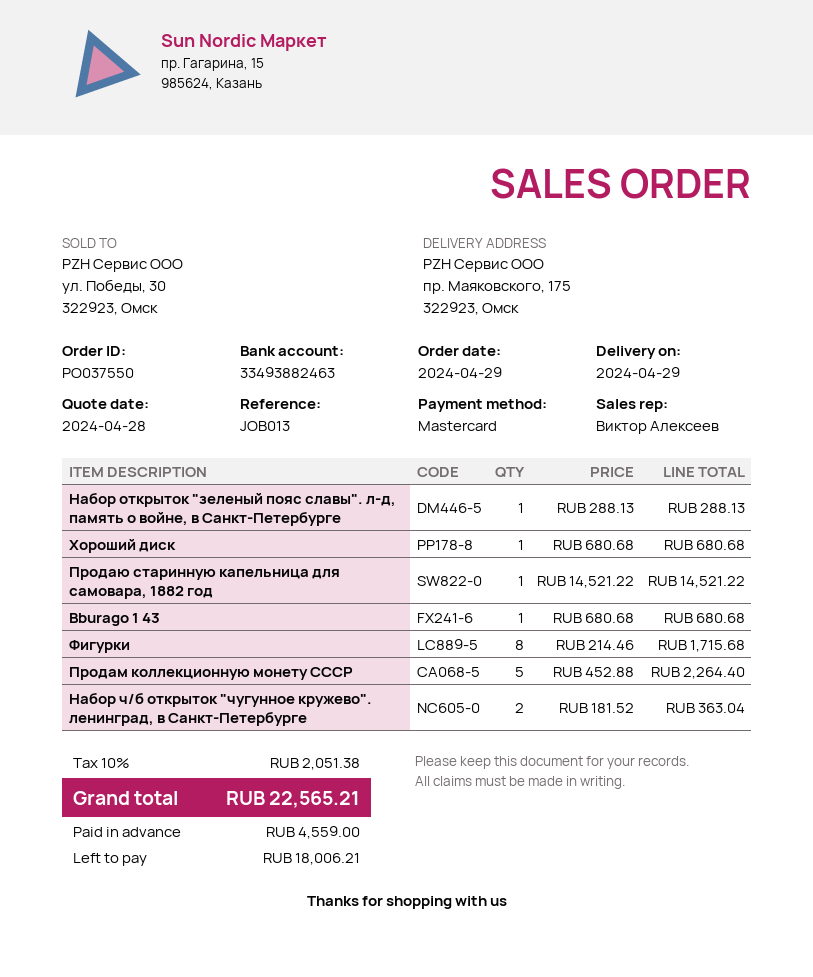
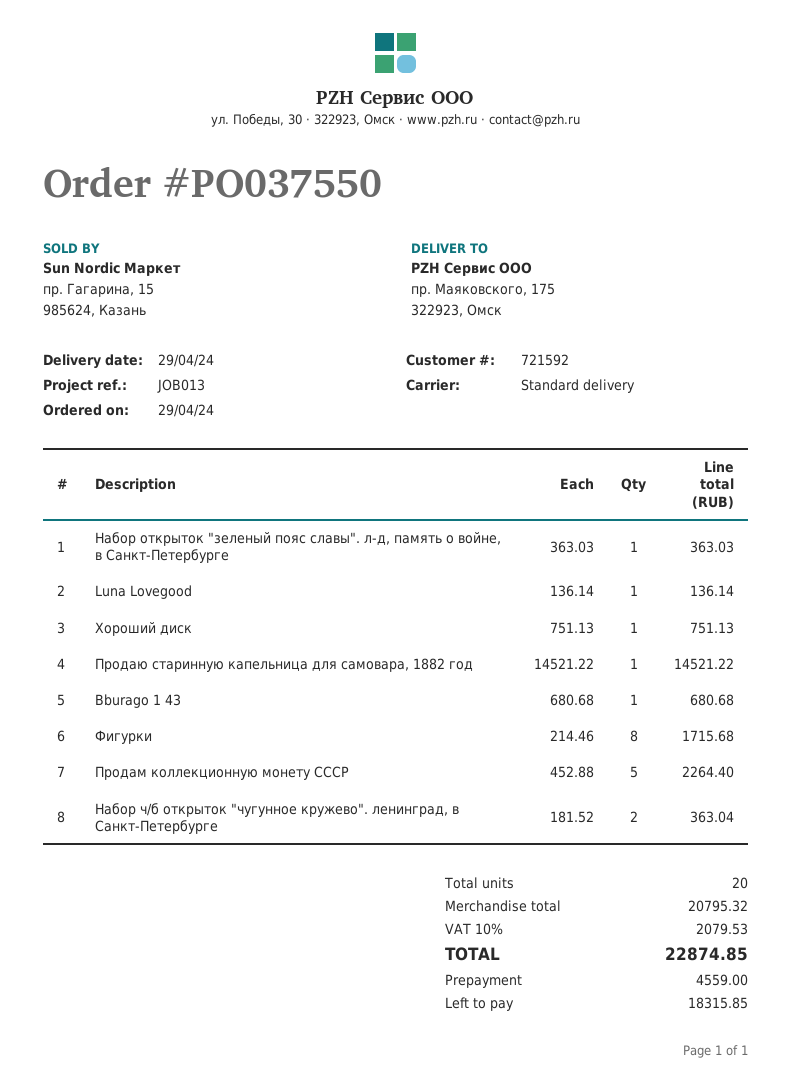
Набор открыток "зеленый пояс славы". л-д, память о войне, в Санкт-Петербурге: 1 x 288.13 = 288.13 -> 1 x 363.03 = 363.03
Хороший диск: 1 x 680.68 = 680.68 -> 1 x 751.13 = 751.13
Luna Lovegood: none -> 1 x 136.14 = 136.14
tax: 10% = 2051.38 -> 10% = 2079.53
total: 22565.21 -> 22874.85
balance: 18006.21 -> 18315.85

